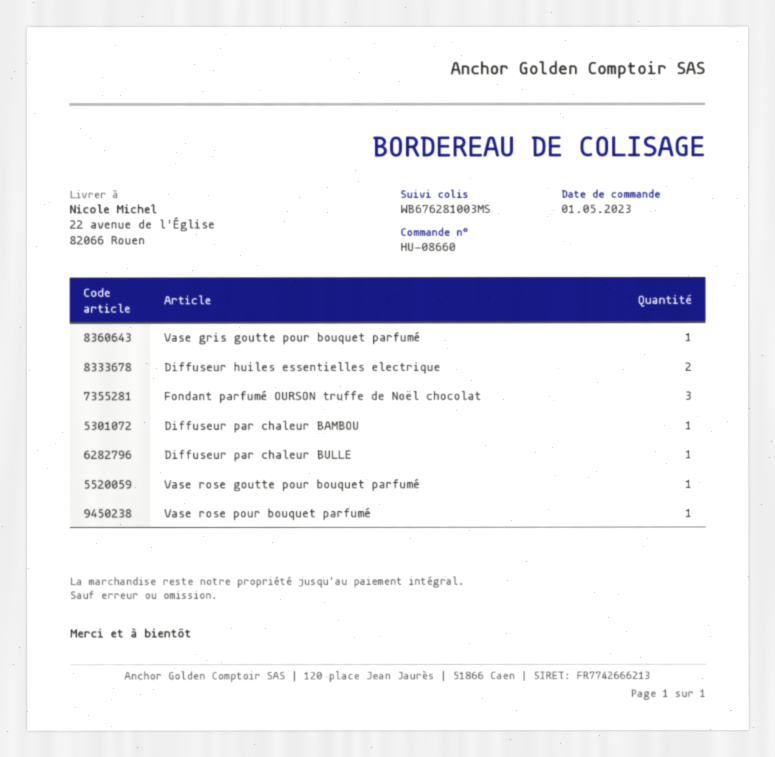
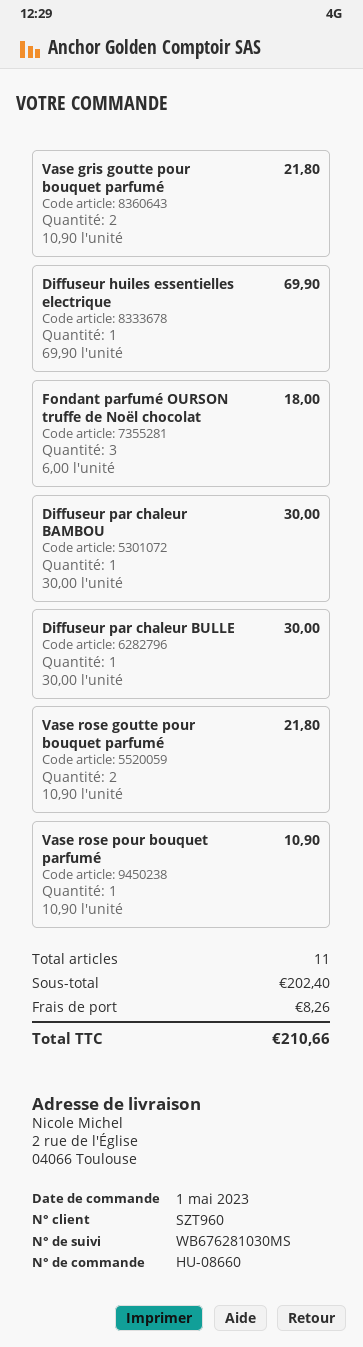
tracking number: WB676281003MS -> WB676281030MS
ship to: 22 avenue de l'Église, 82066 Rouen -> 2 rue de l'Église, 04066 Toulouse
Vase gris goutte pour bouquet parfumé: 1 -> 2
Diffuseur huiles essentielles electrique: 2 -> 1
Vase rose goutte pour bouquet parfumé: 1 -> 2

